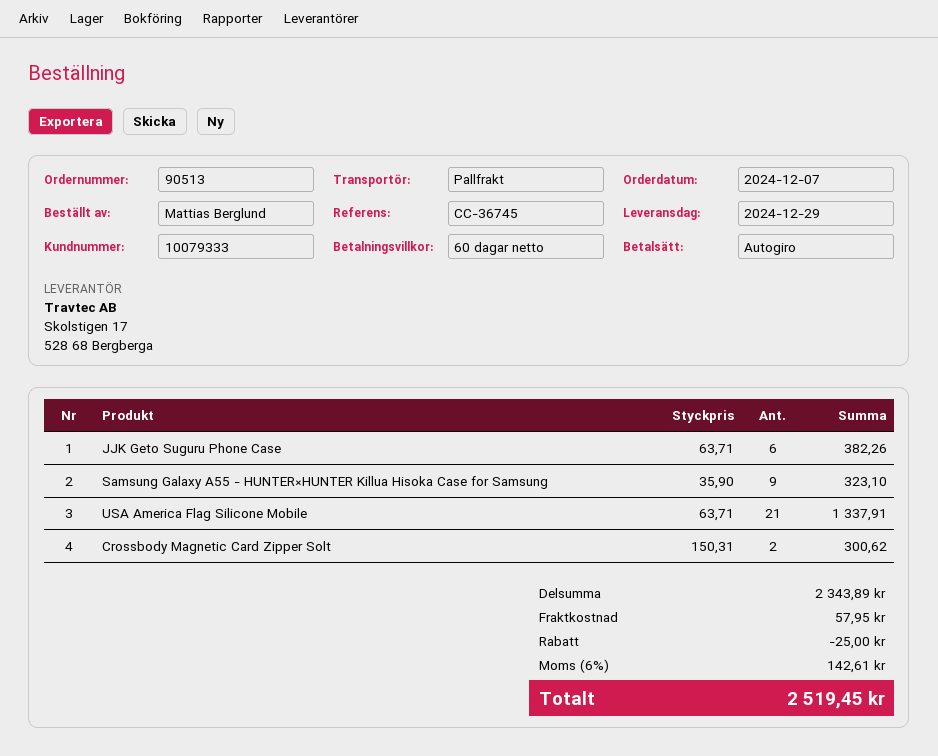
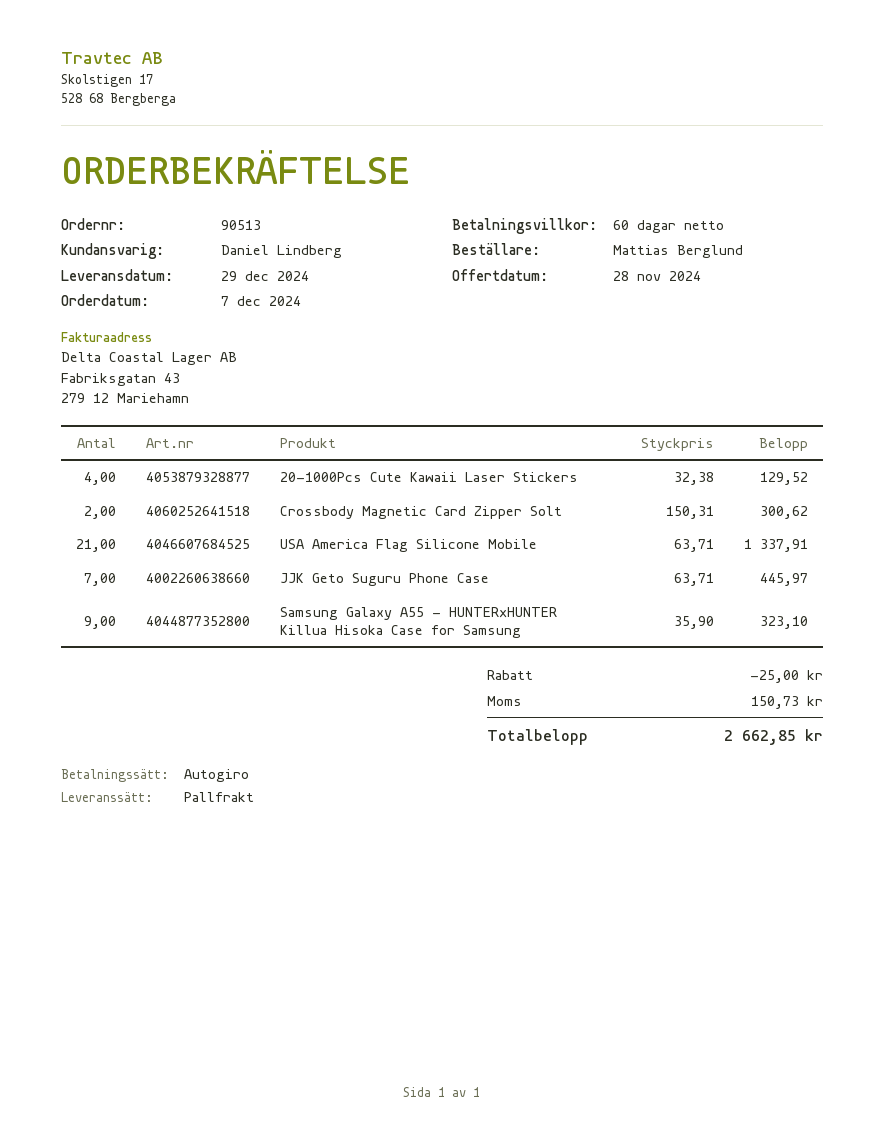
JJK Geto Suguru Phone Case: 6 x 63.71 = 382.26 -> 7 x 63.71 = 445.97
20-1000Pcs Cute Kawaii Laser Stickers: none -> 4 x 32.38 = 129.52
shipping: 57.95 -> none
tax: 142.61 -> 150.73
total: 2519.45 -> 2662.85

